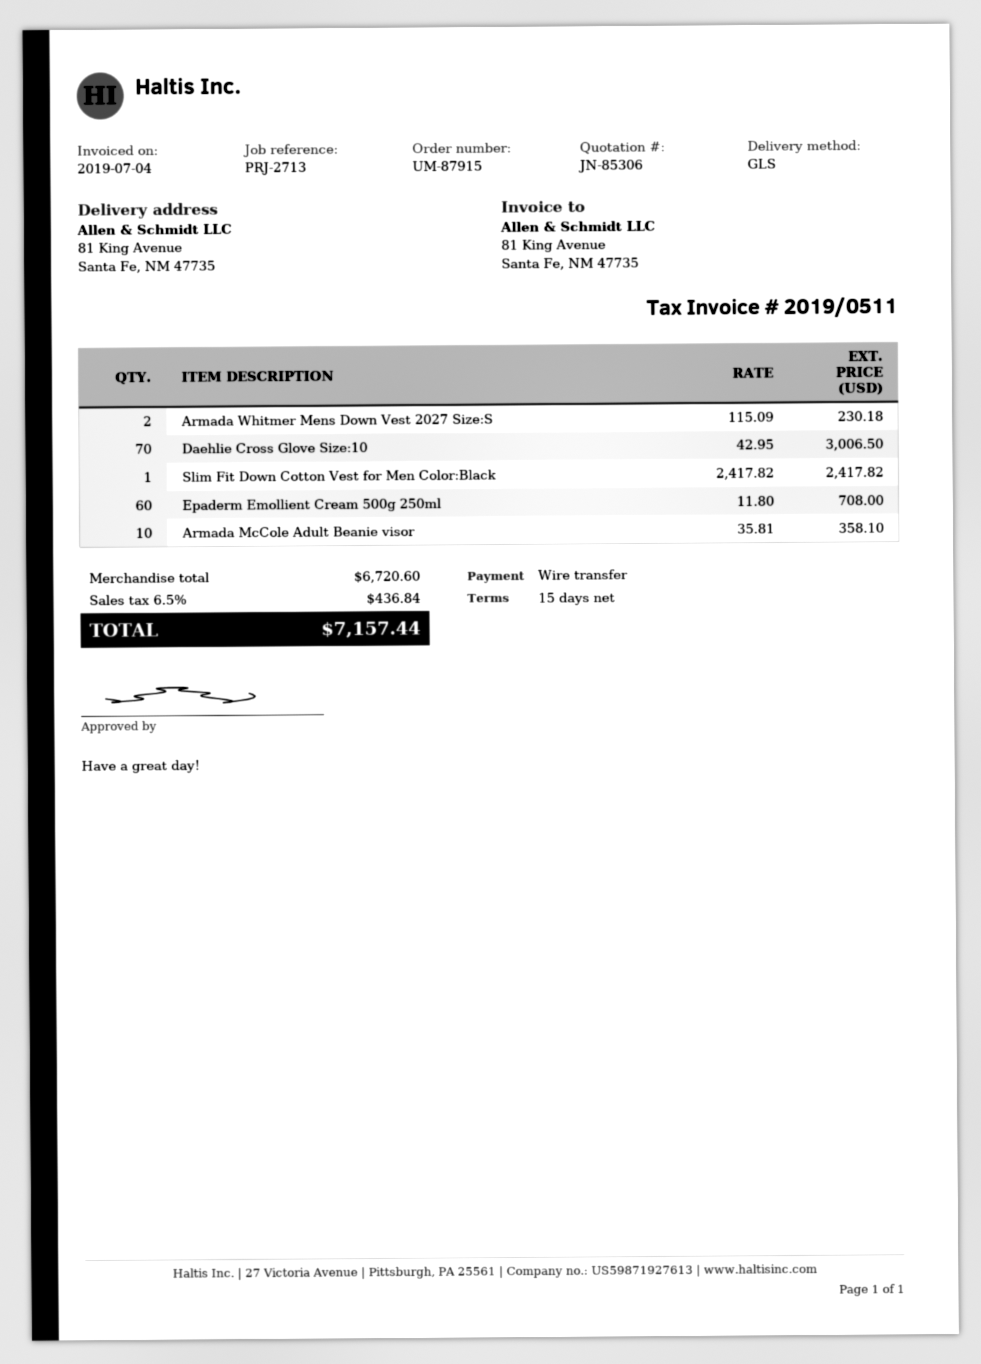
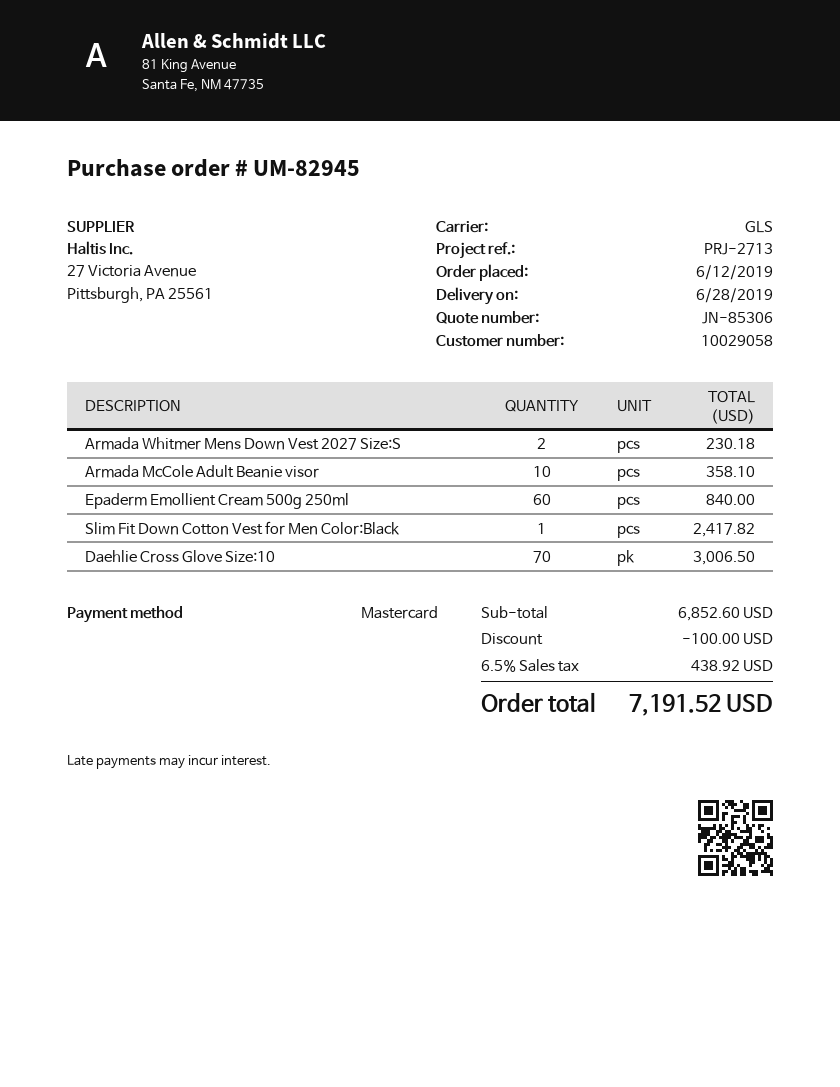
order number: UM-87915 -> UM-82945
payment method: bank transfer -> Mastercard
Epaderm Emollient Cream 500g 250ml: 60 for 708.00 -> 60 for 840.00
subtotal: 6720.60 -> 6852.60
discount: none -> 100.00
tax: 6.5% = 436.84 -> 6.5% = 438.92
total: 7157.44 -> 7191.52

